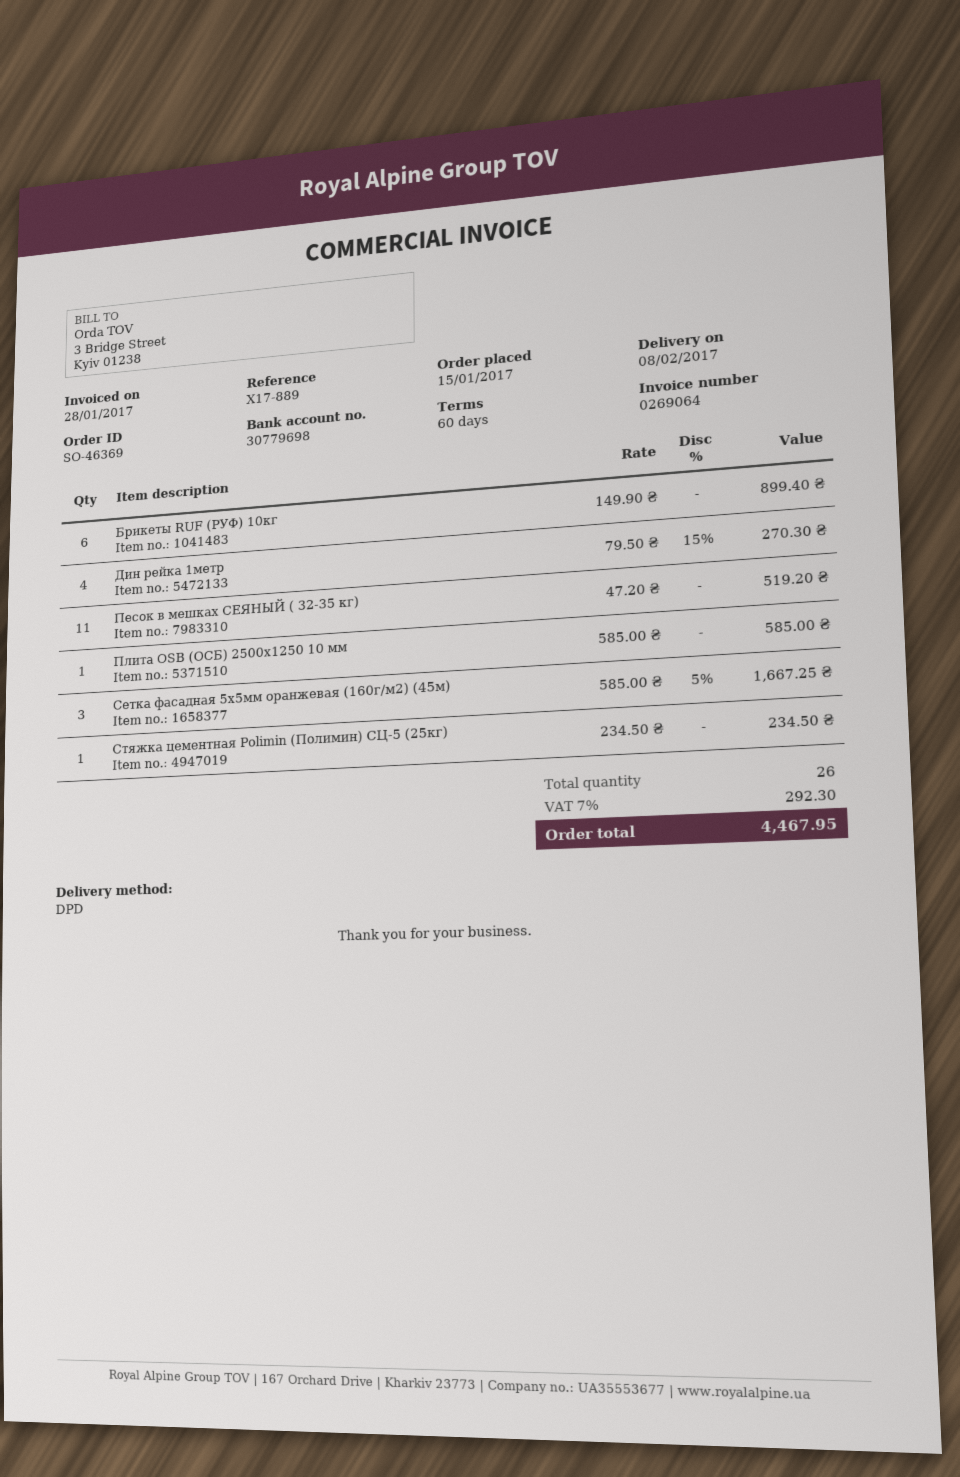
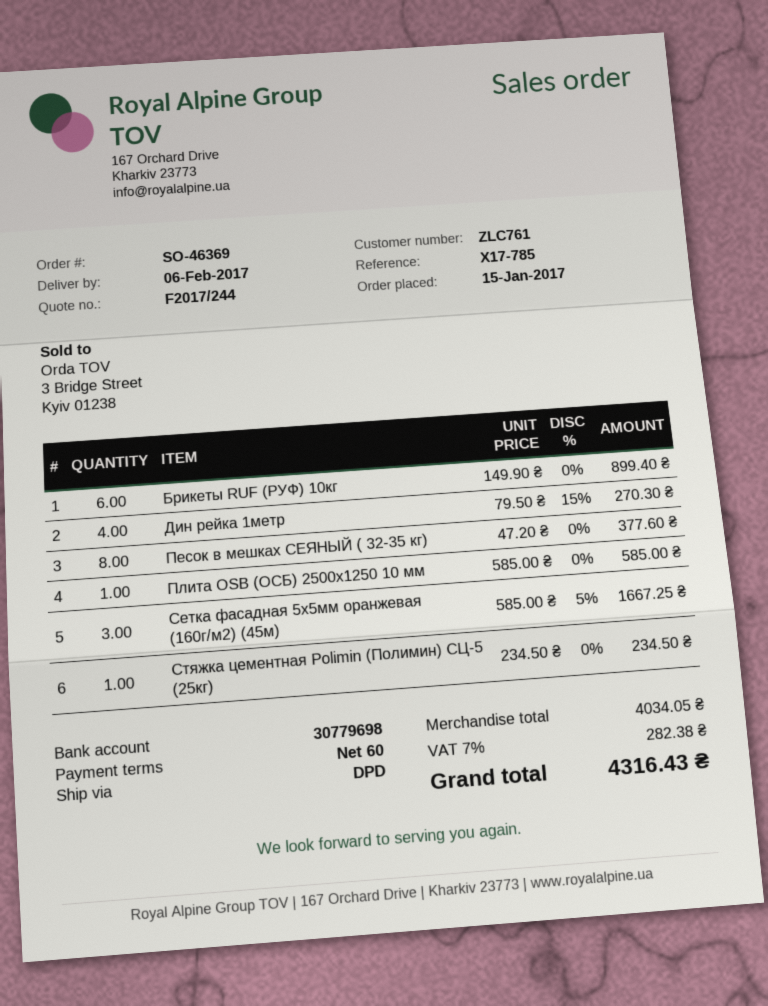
delivery date: 2017-02-08 -> 2017-02-06
reference: X17-889 -> X17-785
Песок в мешках СЕЯНЫЙ ( 32-35 кг): 11 x 47.20 = 519.20 -> 8 x 47.20 = 377.60
tax: 7% = 292.30 -> 7% = 282.38
total: 4467.95 -> 4316.43

